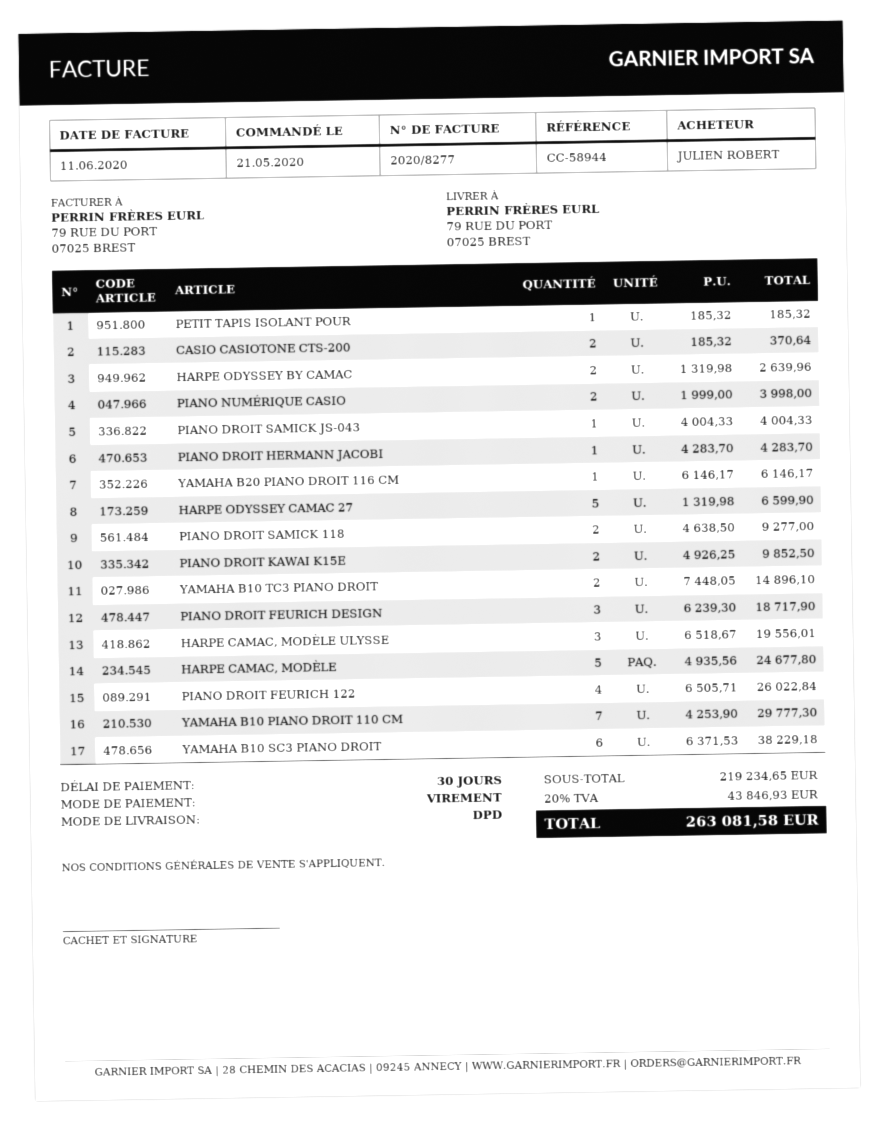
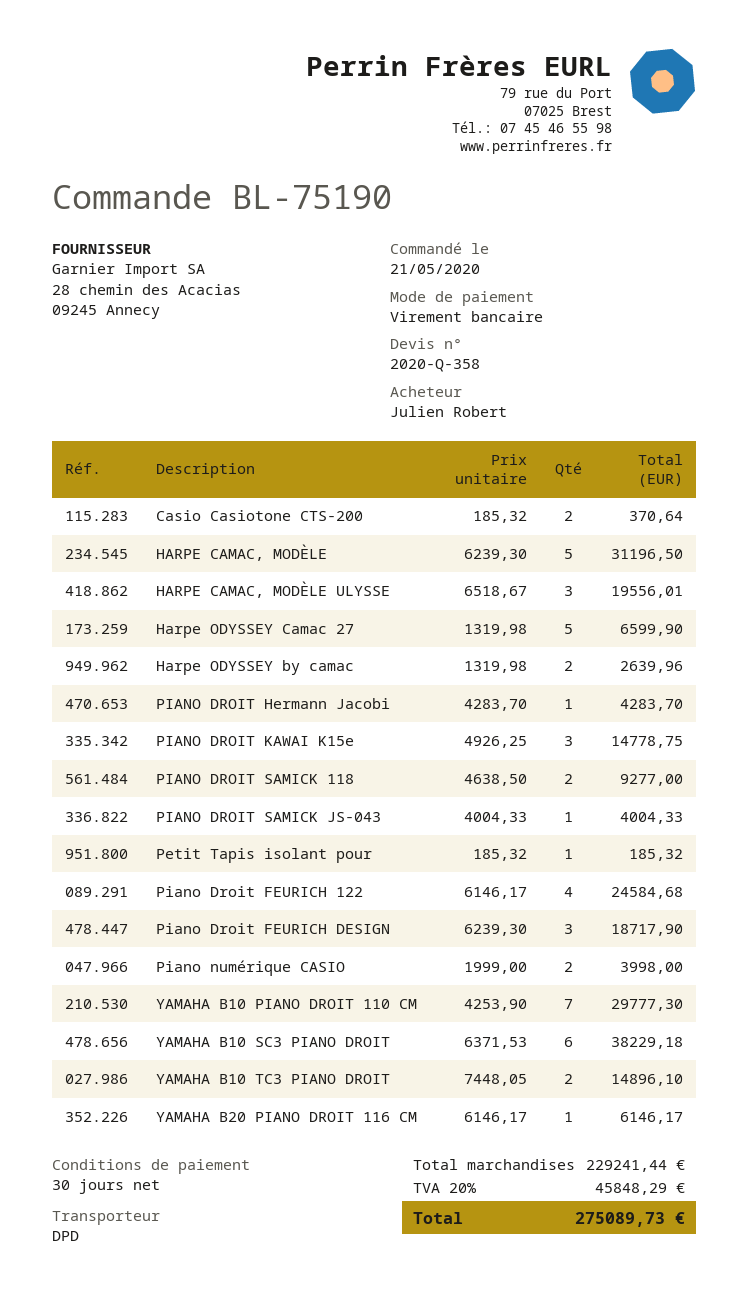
PIANO DROIT KAWAI K15E: 2 x 4926.25 = 9852.50 -> 3 x 4926.25 = 14778.75
HARPE CAMAC, MODÈLE: 5 x 4935.56 = 24677.80 -> 5 x 6239.30 = 31196.50
PIANO DROIT FEURICH 122: 4 x 6505.71 = 26022.84 -> 4 x 6146.17 = 24584.68
subtotal: 219234.65 -> 229241.44
tax: 20% = 43846.93 -> 20% = 45848.29
total: 263081.58 -> 275089.73

